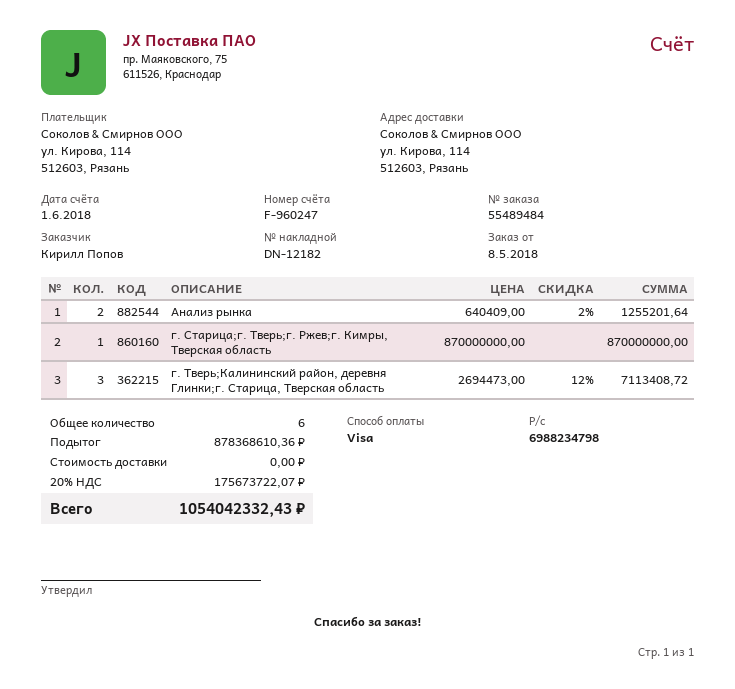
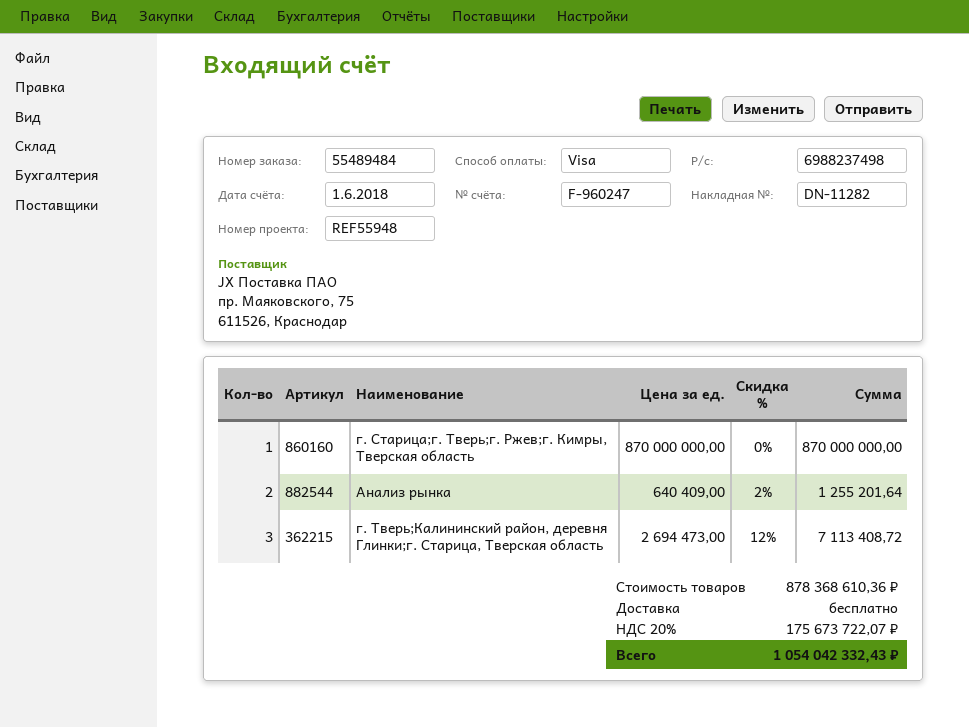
delivery note number: DN-12182 -> DN-11282
bank account: 6988234798 -> 6988237498

